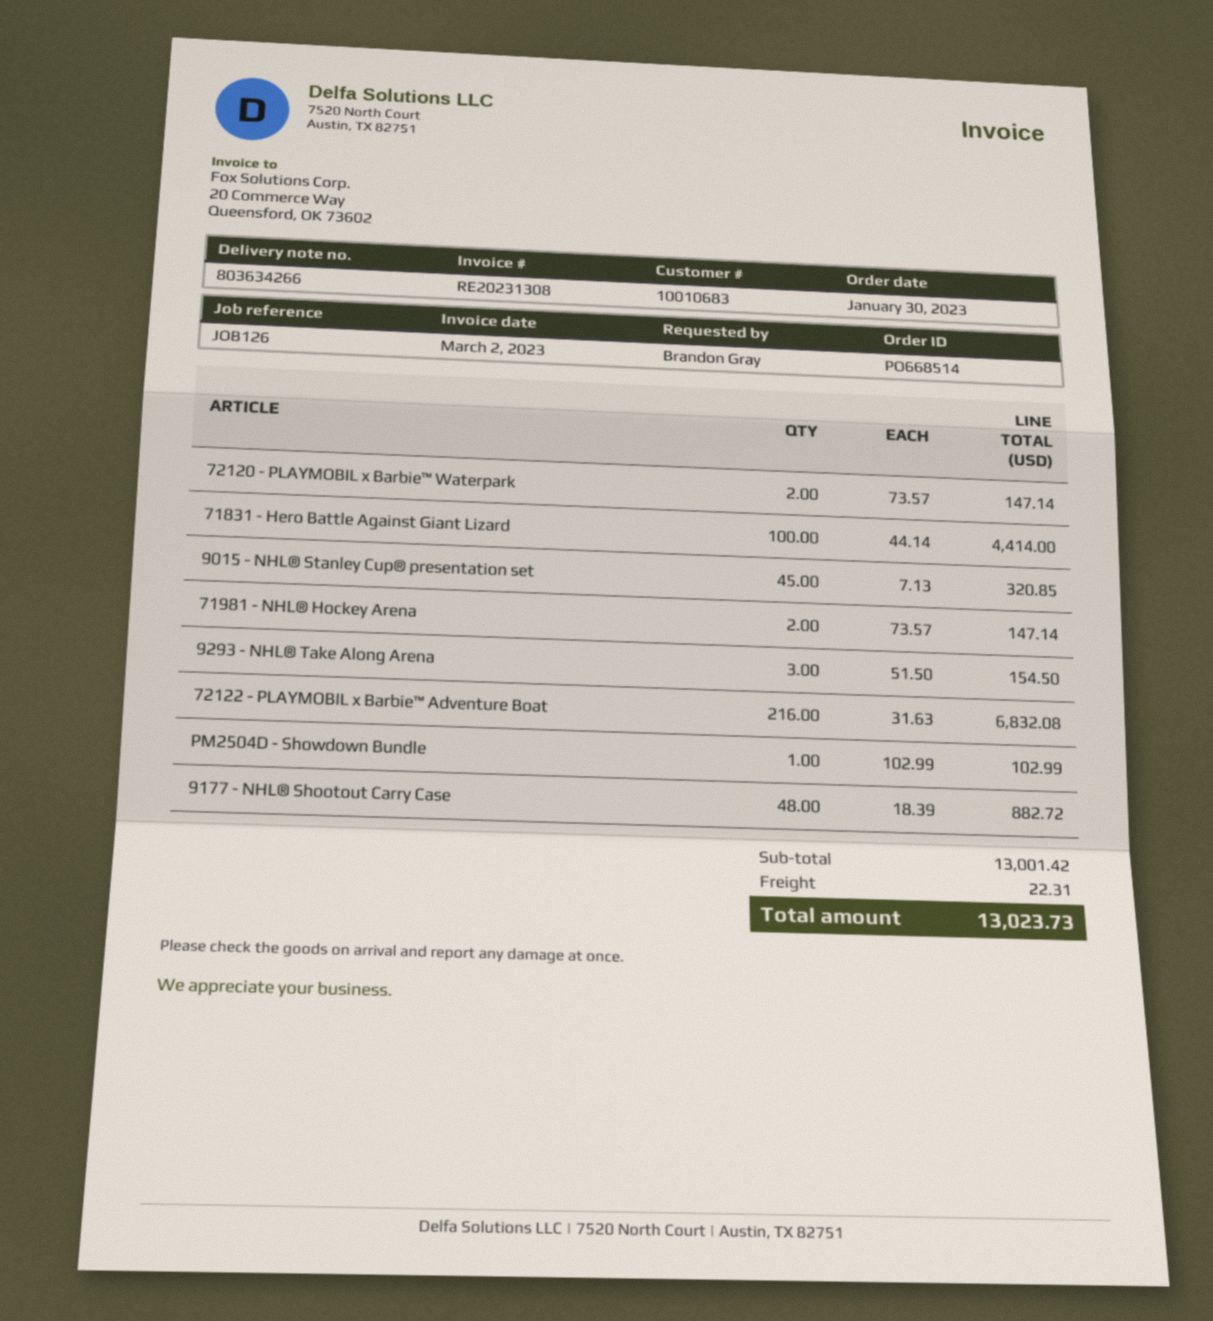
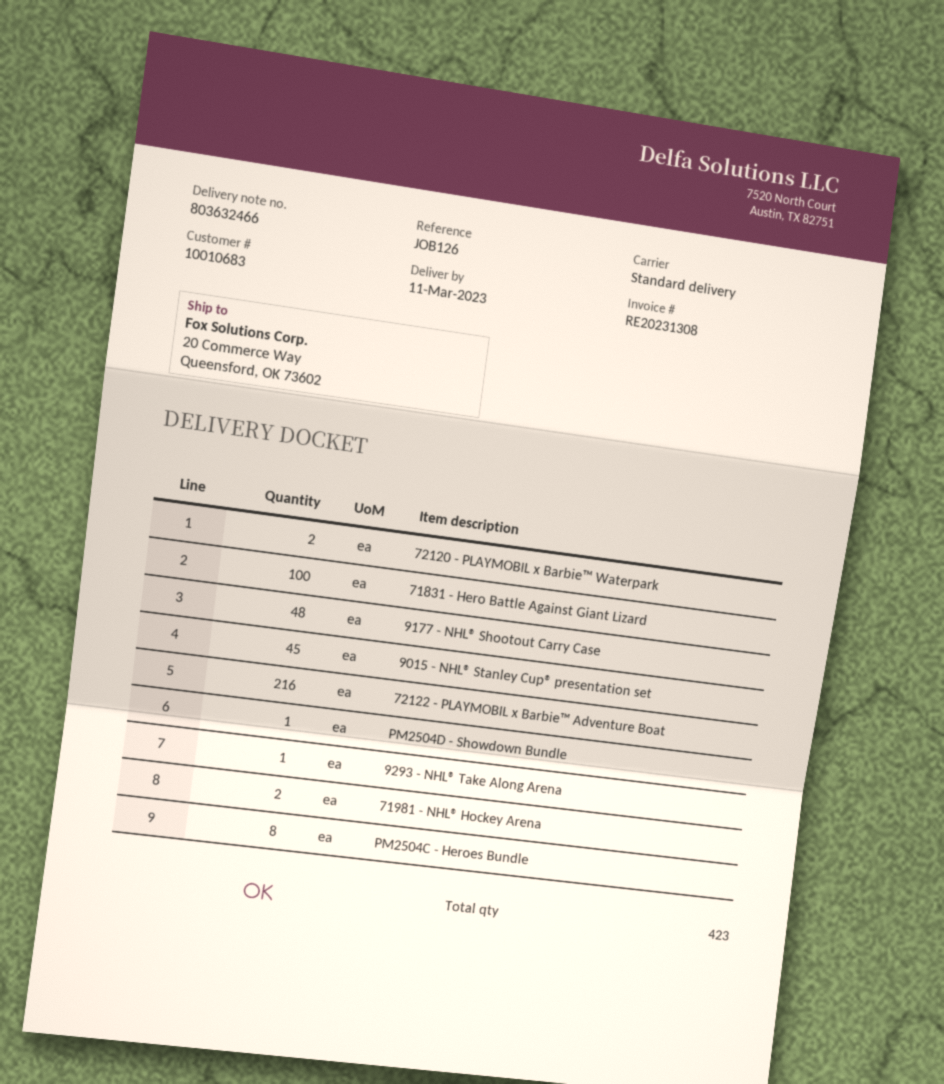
delivery note number: 803634266 -> 803632466
9293 - NHL® Take Along Arena: 3 -> 1
PM2504C - Heroes Bundle: none -> 8

